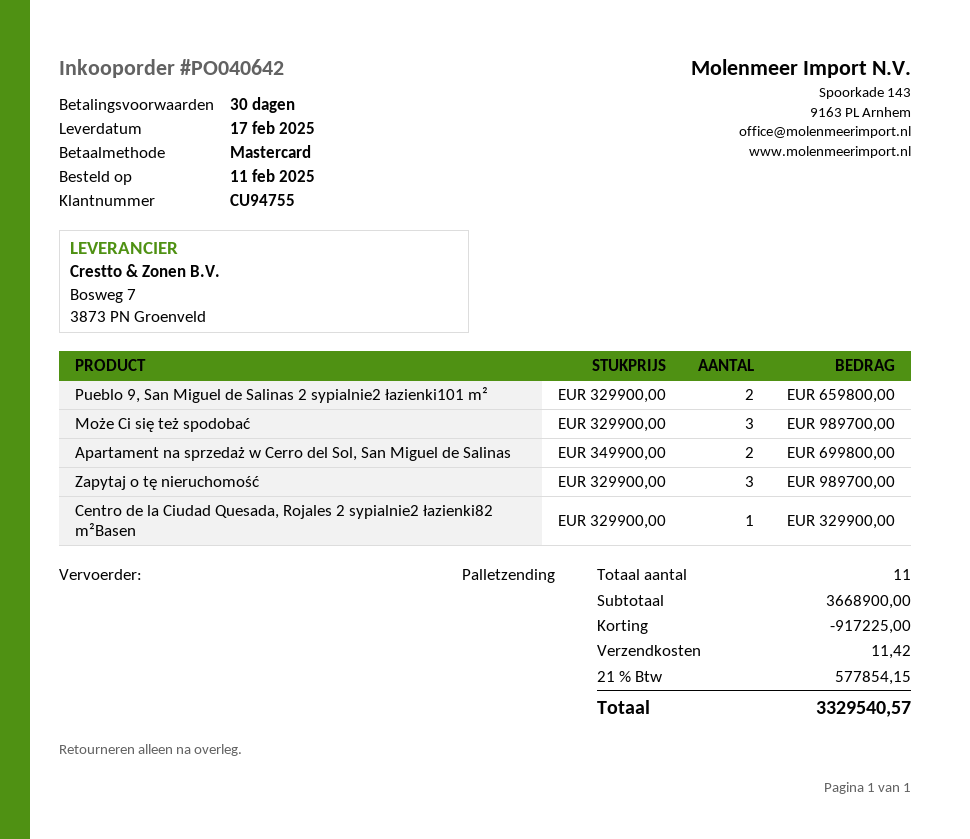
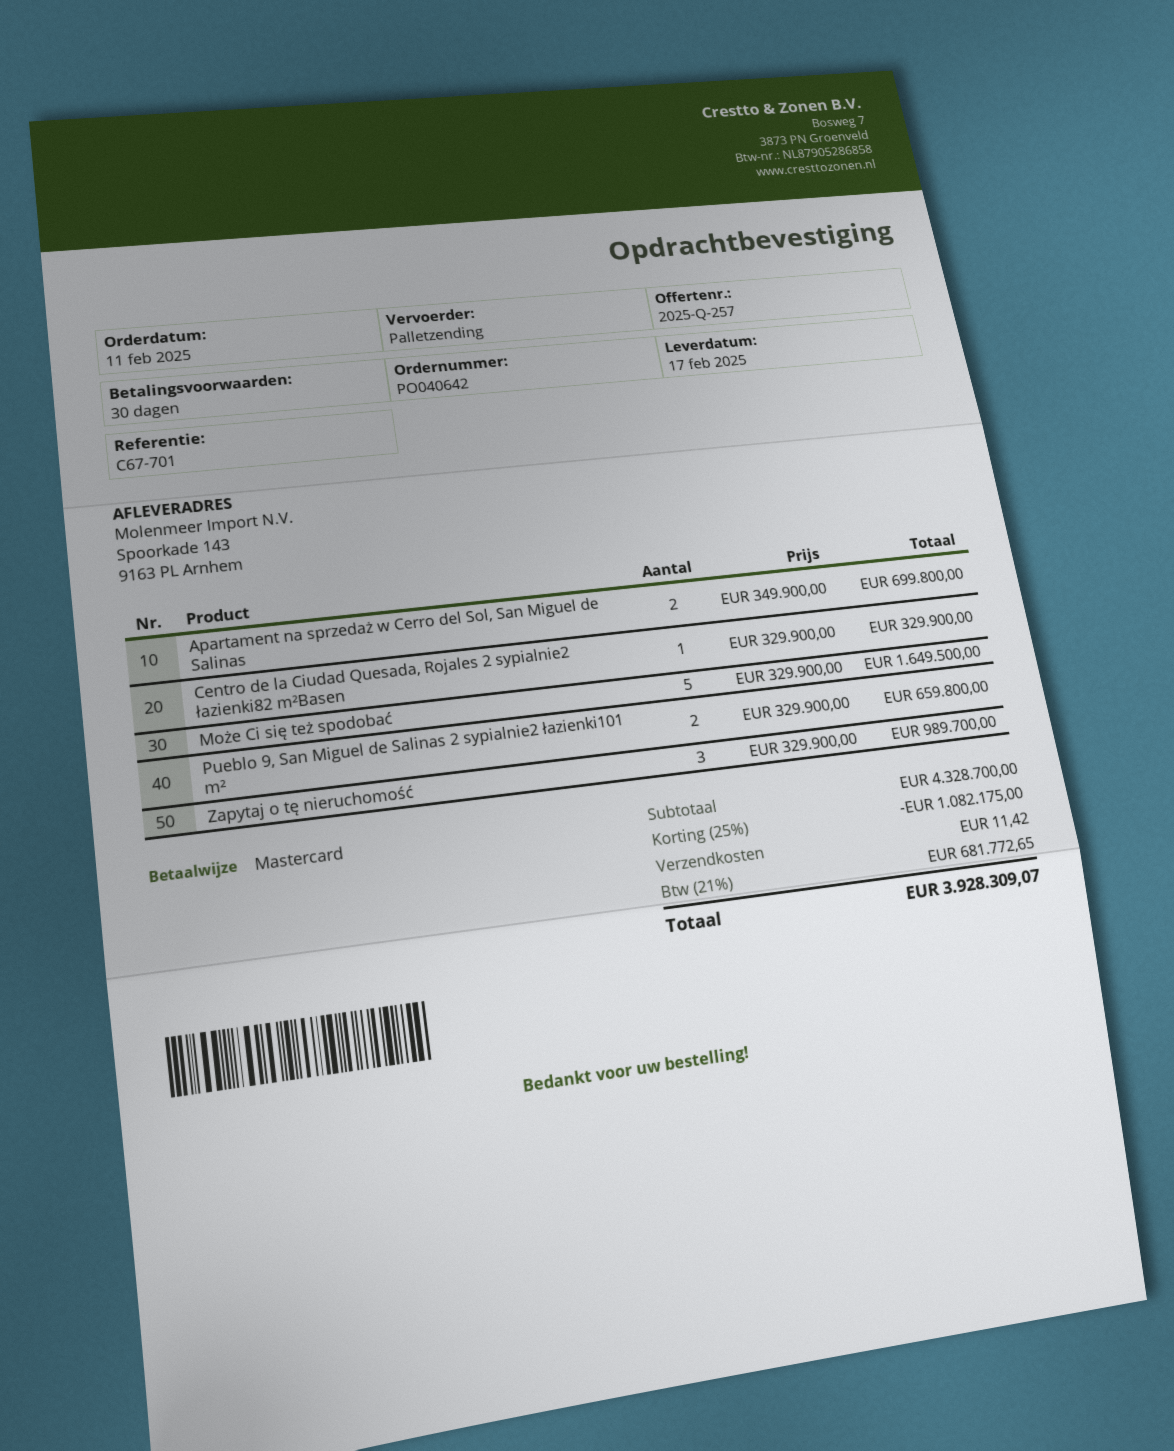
Może Ci się też spodobać: 3 x 329900.00 = 989700.00 -> 5 x 329900.00 = 1649500.00
subtotal: 3668900.00 -> 4328700.00
discount: 917225.00 -> 1082175.00
tax: 21% = 577854.15 -> 21% = 681772.65
total: 3329540.57 -> 3928309.07

